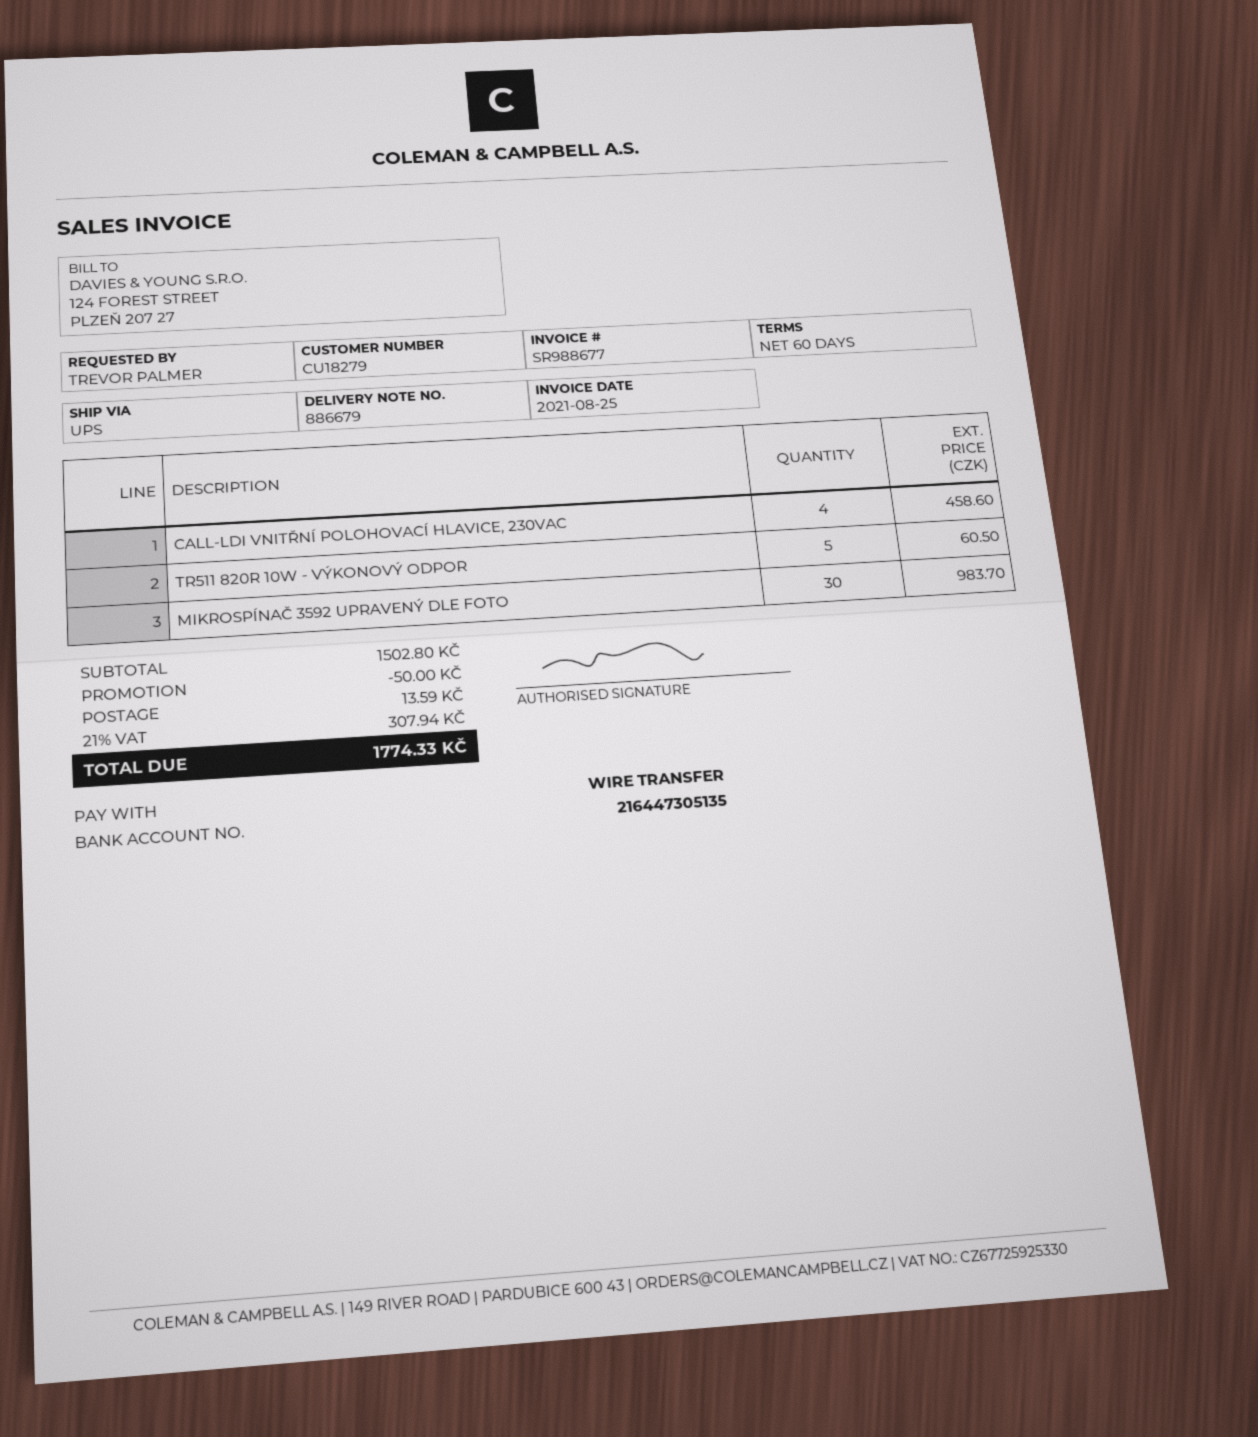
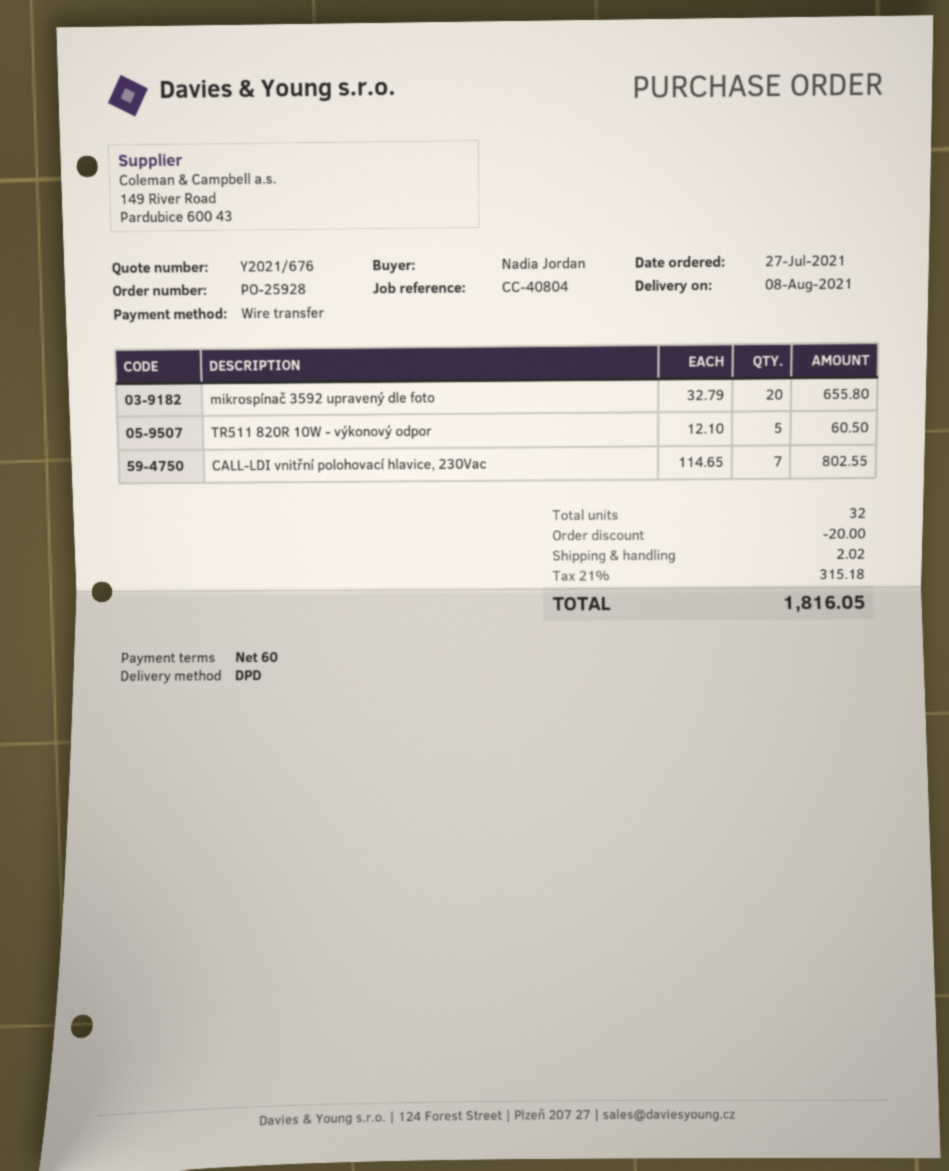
ordered by: TREVOR PALMER -> Nadia Jordan
shipping method: UPS -> DPD
CALL-LDI VNITŘNÍ POLOHOVACÍ HLAVICE, 230VAC: 4 for 458.60 -> 7 for 802.55
MIKROSPÍNAČ 3592 UPRAVENÝ DLE FOTO: 30 for 983.70 -> 20 for 655.80
discount: 50.00 -> 20.00
shipping: 13.59 -> 2.02
tax: 21% = 307.94 -> 21% = 315.18
total: 1774.33 -> 1816.05

